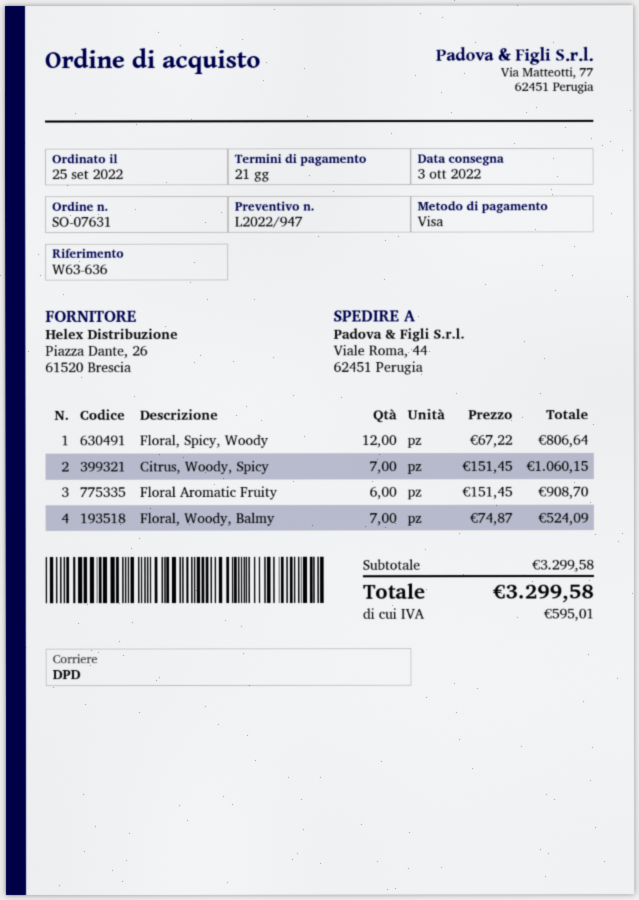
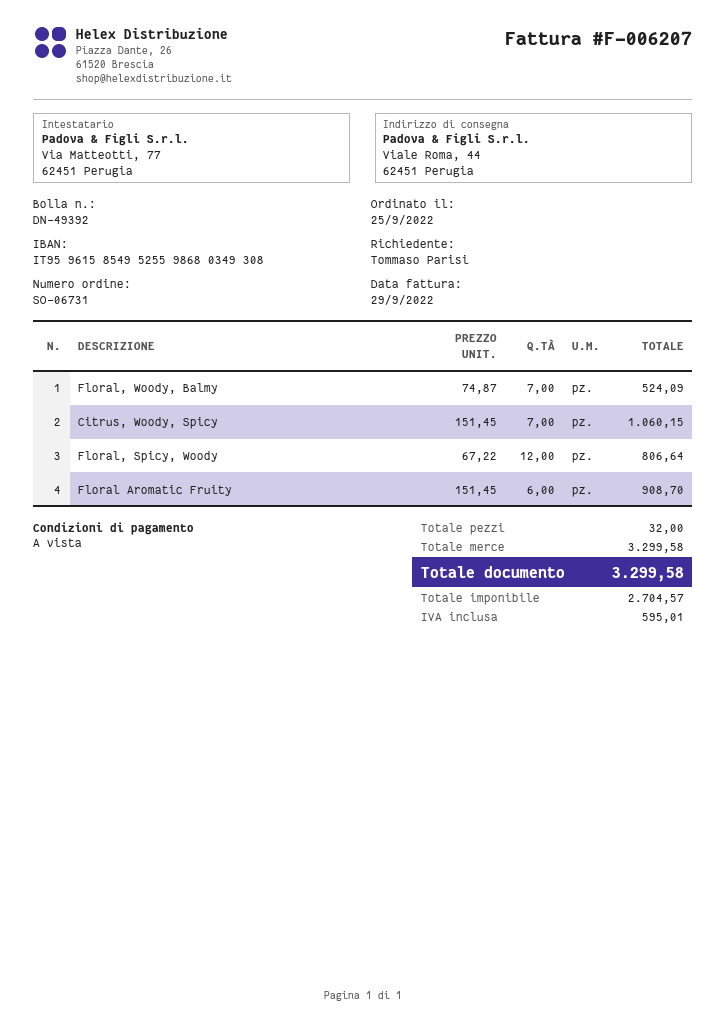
order number: SO-07631 -> SO-06731
payment terms: 21 days -> on receipt

